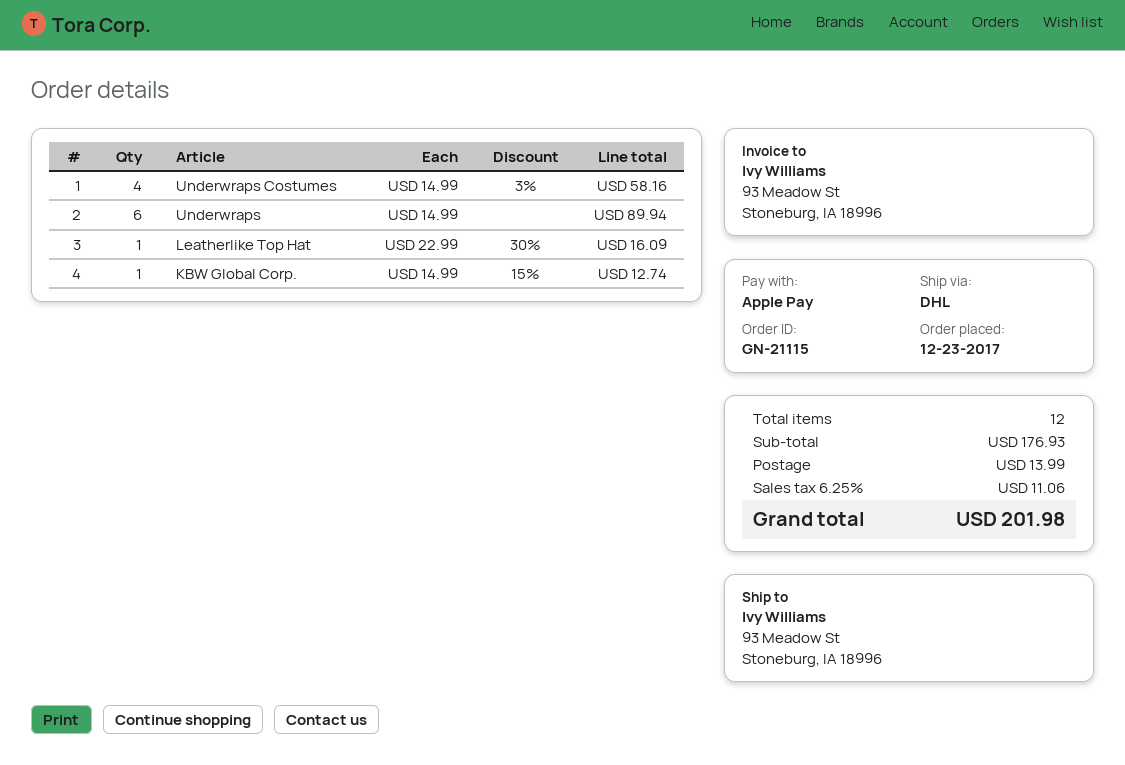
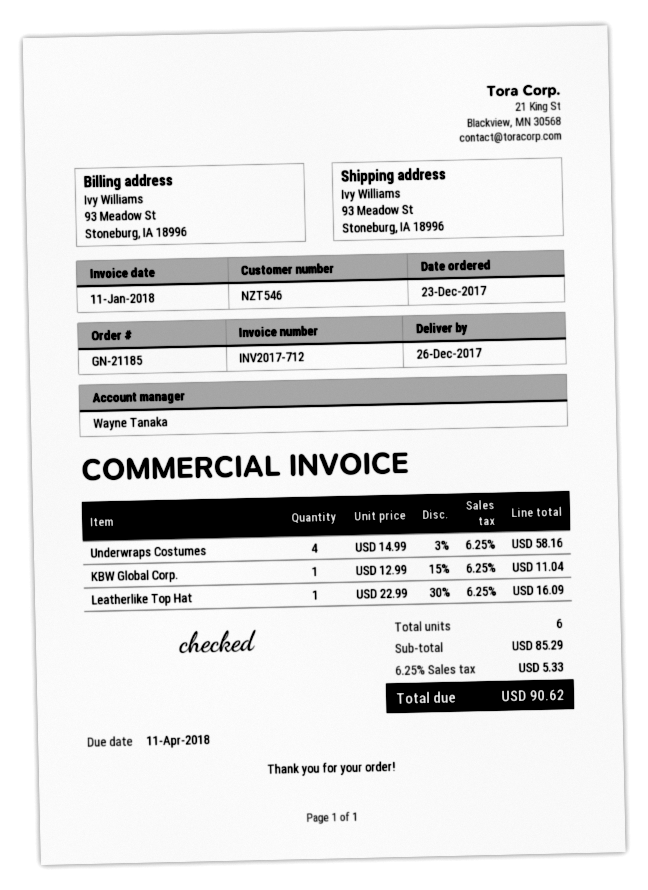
order number: GN-21115 -> GN-21185
Underwraps: 6 x 14.99 = 89.94 -> none
KBW Global Corp.: 1 x 14.99 - 15% = 12.74 -> 1 x 12.99 - 15% = 11.04
total quantity: 12 -> 6
subtotal: 176.93 -> 85.29
shipping: 13.99 -> none
tax: 6.25% = 11.06 -> 6.25% = 5.33
total: 201.98 -> 90.62

